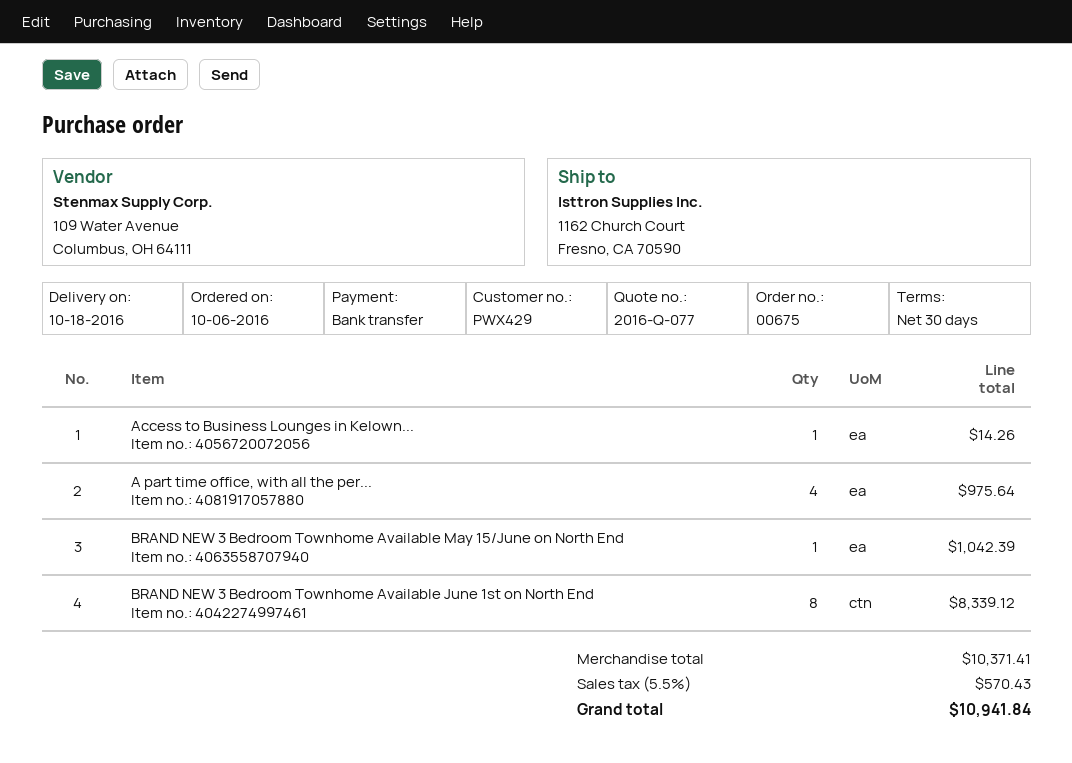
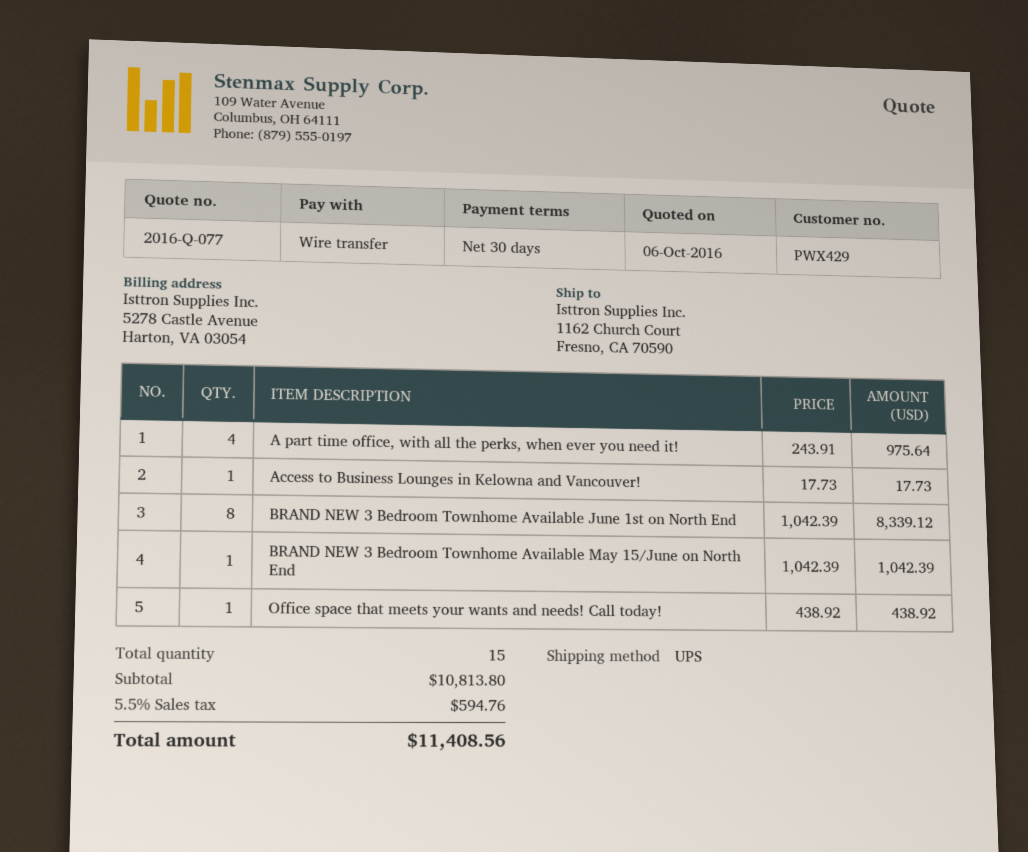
Access to Business Lounges in Kelown...: 1 for 14.26 -> 1 for 17.73
Office space that meets your wants and needs! Call today!: none -> 1 for 438.92
subtotal: 10371.41 -> 10813.80
tax: 5.5% = 570.43 -> 5.5% = 594.76
total: 10941.84 -> 11408.56

